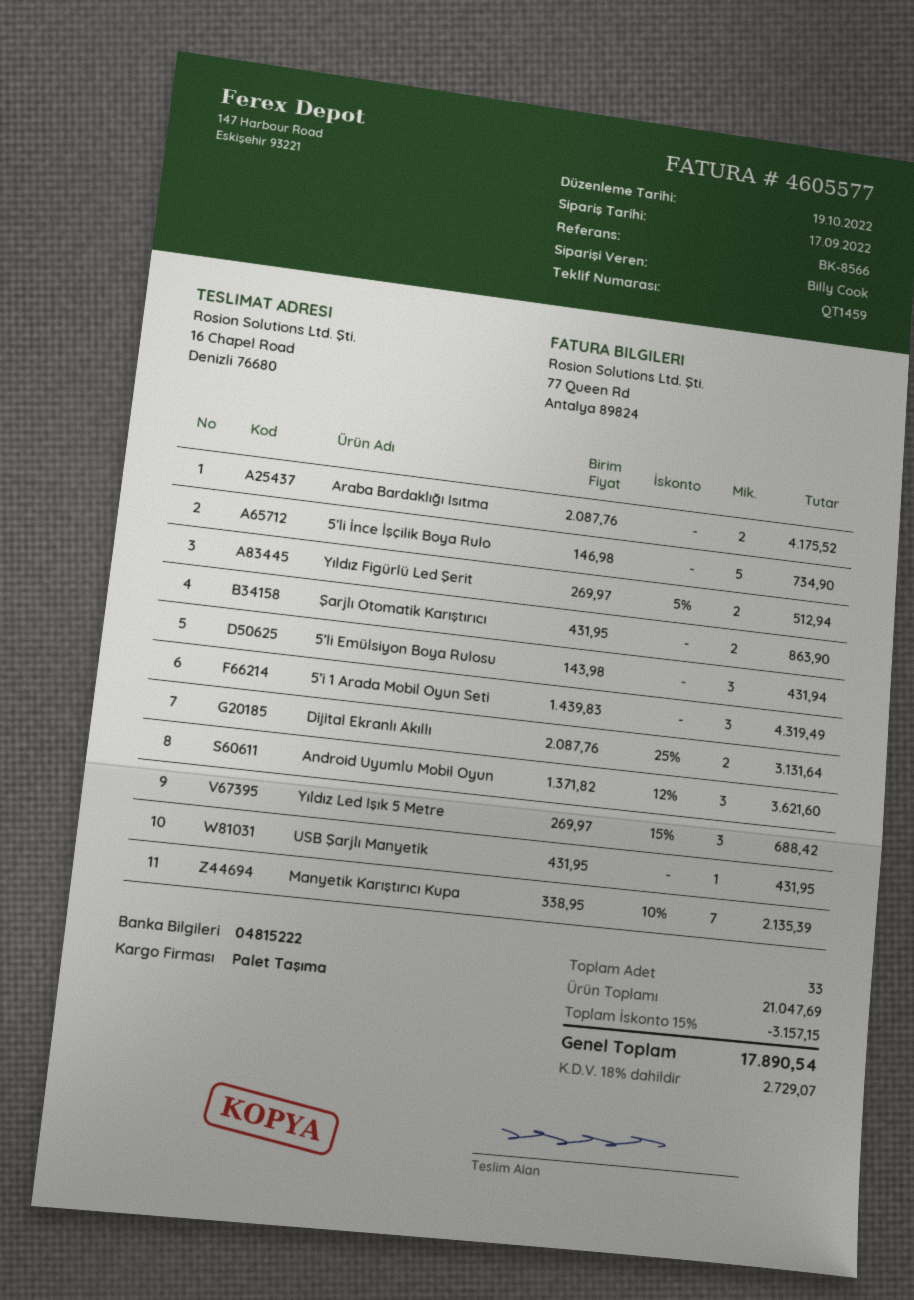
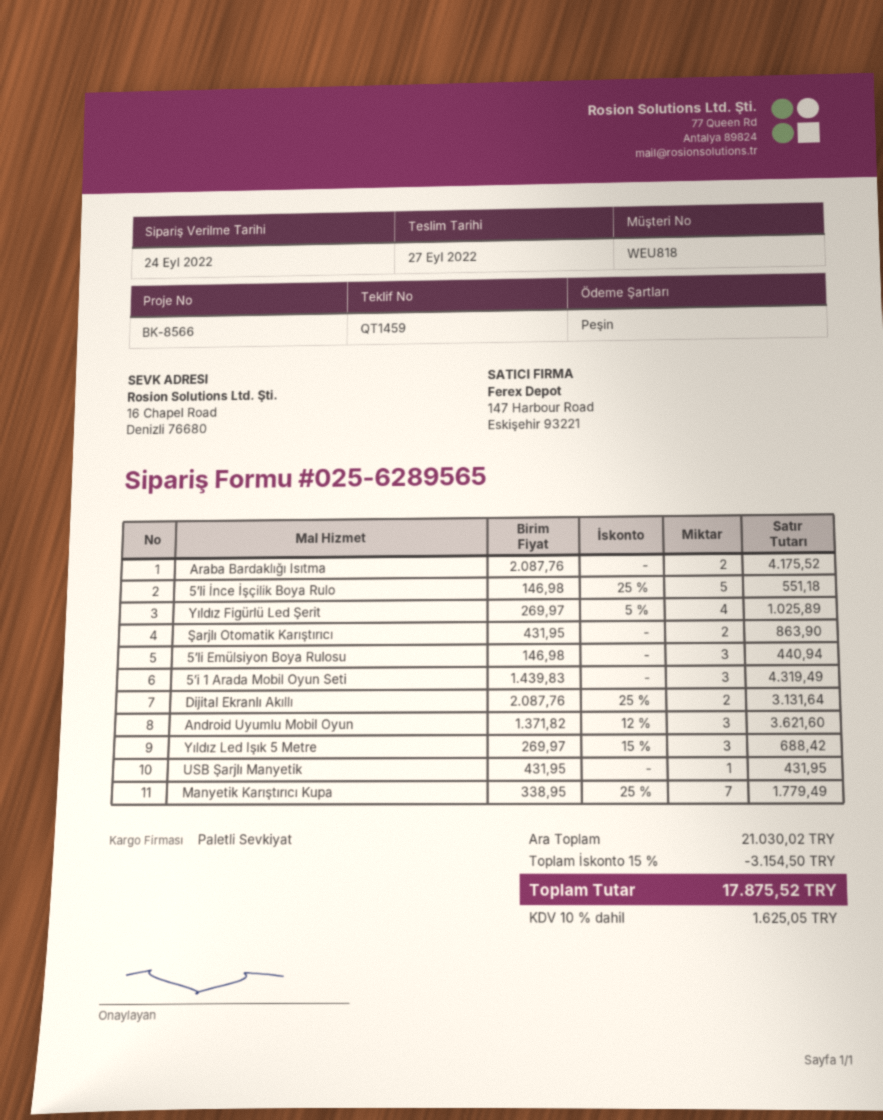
order date: 2022-09-17 -> 2022-09-24
5’li İnce İşçilik Boya Rulo: 5 x 146.98 = 734.90 -> 5 x 146.98 - 25% = 551.18
Yıldız Figürlü Led Şerit: 2 x 269.97 - 5% = 512.94 -> 4 x 269.97 - 5% = 1025.89
5’li Emülsiyon Boya Rulosu: 3 x 143.98 = 431.94 -> 3 x 146.98 = 440.94
Manyetik Karıştırıcı Kupa: 7 x 338.95 - 10% = 2135.39 -> 7 x 338.95 - 25% = 1779.49
subtotal: 21047.69 -> 21030.02
discount: 15% = 3157.15 -> 15% = 3154.50
tax: 18% = 2729.07 -> 10% = 1625.05
total: 17890.54 -> 17875.52

